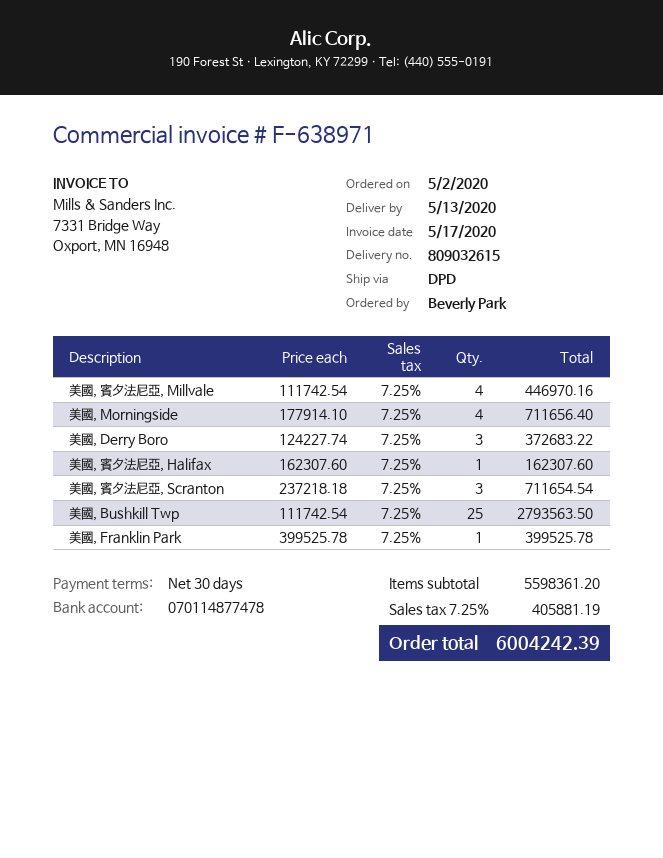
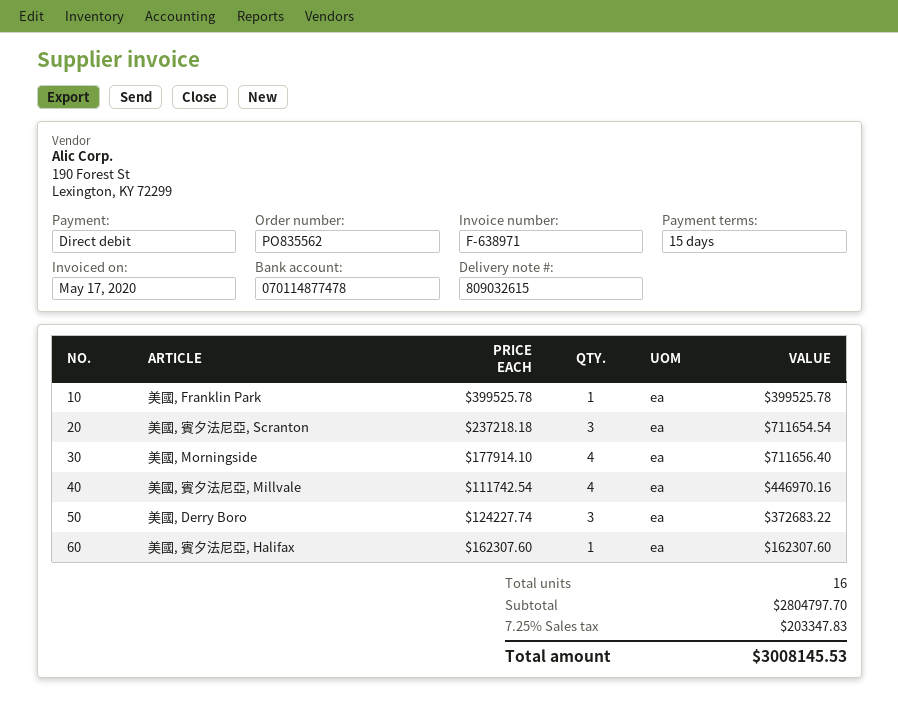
payment terms: 30 days -> 15 days
美國, Bushkill Twp: 25 x 111742.54 = 2793563.50 -> none
subtotal: 5598361.20 -> 2804797.70
tax: 7.25% = 405881.19 -> 7.25% = 203347.83
total: 6004242.39 -> 3008145.53

